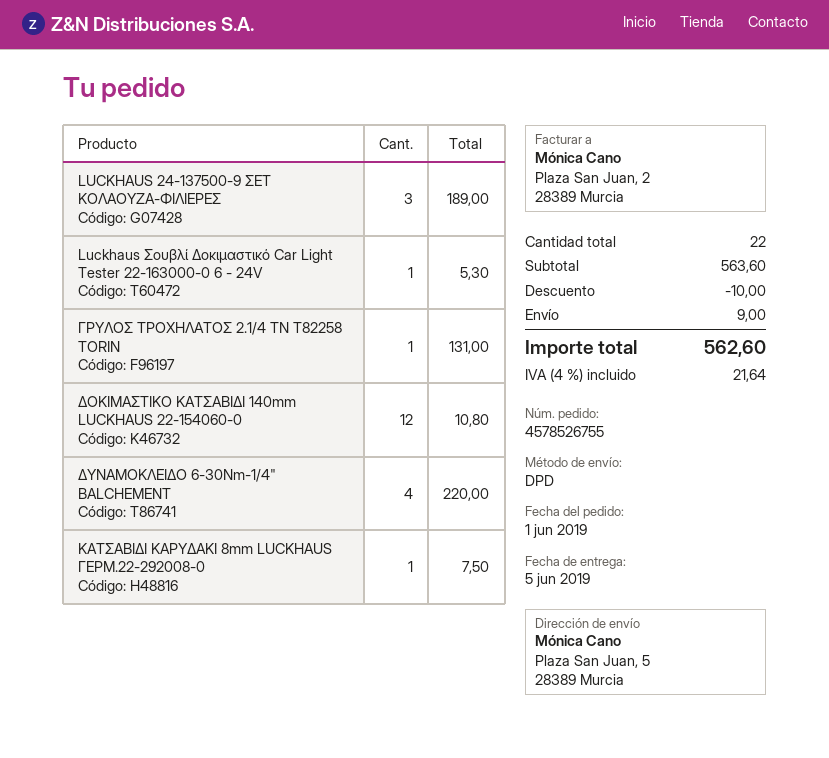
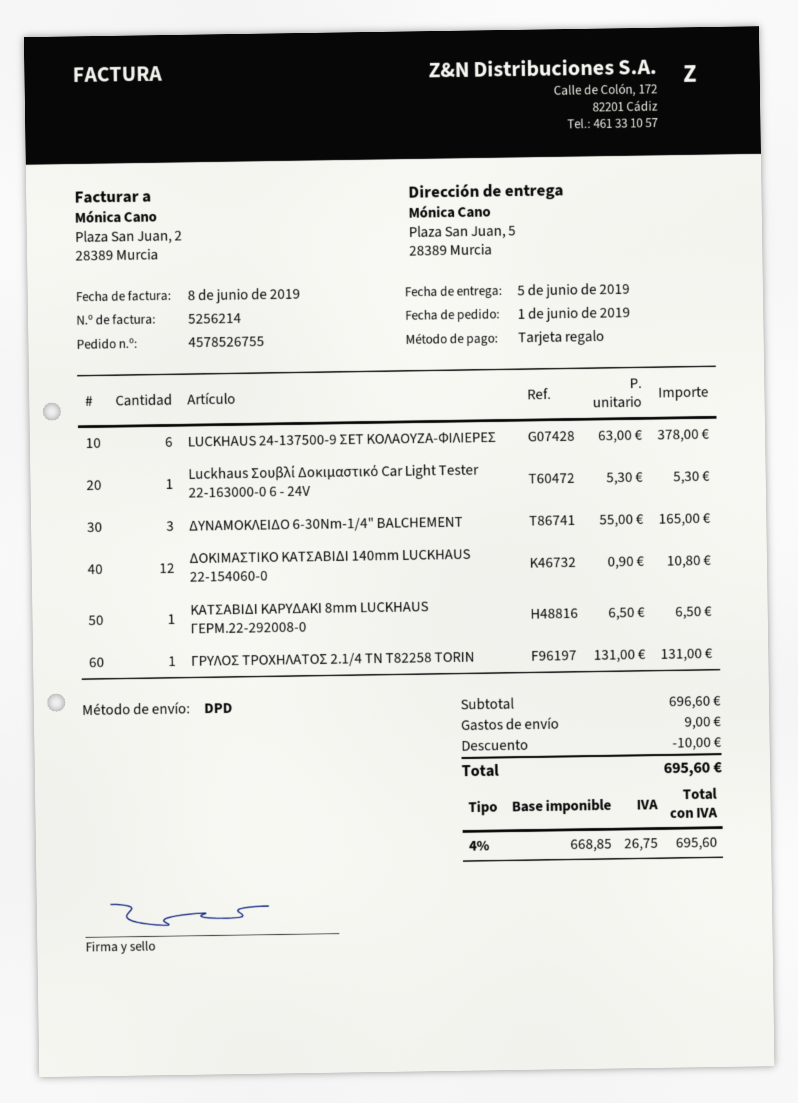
LUCKHAUS 24-137500-9 ΣΕΤ ΚΟΛΑΟΥΖΑ-ΦΙΛΙΕΡΕΣ: 3 for 189.00 -> 6 for 378.00
ΔΥΝΑΜΟΚΛΕΙΔΟ 6-30Nm-1/4" BALCHEMENT: 4 for 220.00 -> 3 for 165.00
ΚΑΤΣΑΒΙΔΙ ΚΑΡΥΔΑΚΙ 8mm LUCKHAUS ΓΕΡΜ.22-292008-0: 1 for 7.50 -> 1 for 6.50
subtotal: 563.60 -> 696.60
tax: 4% = 21.64 -> 4% = 26.75
total: 562.60 -> 695.60

